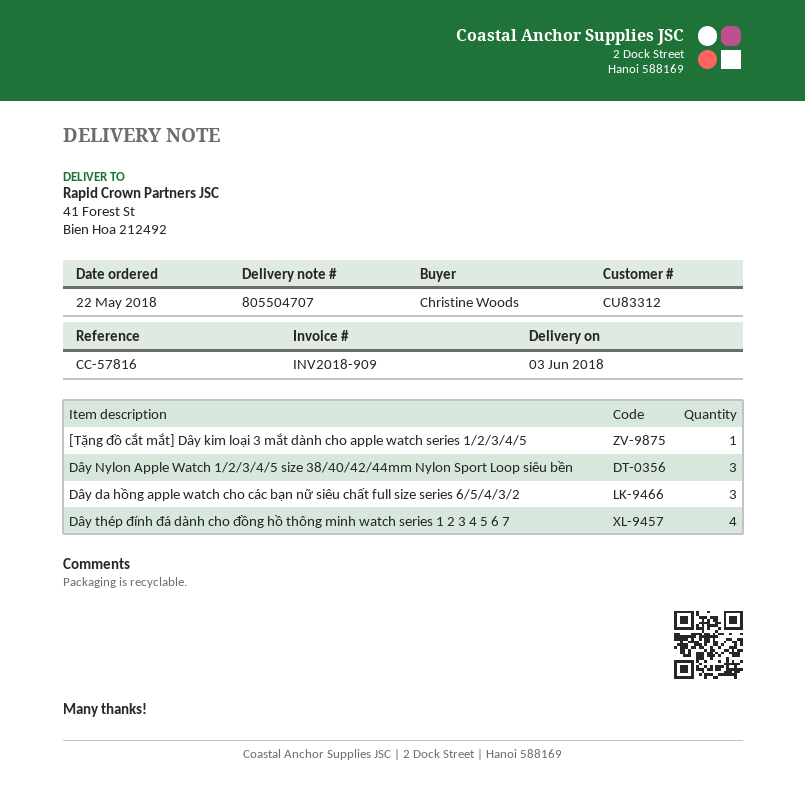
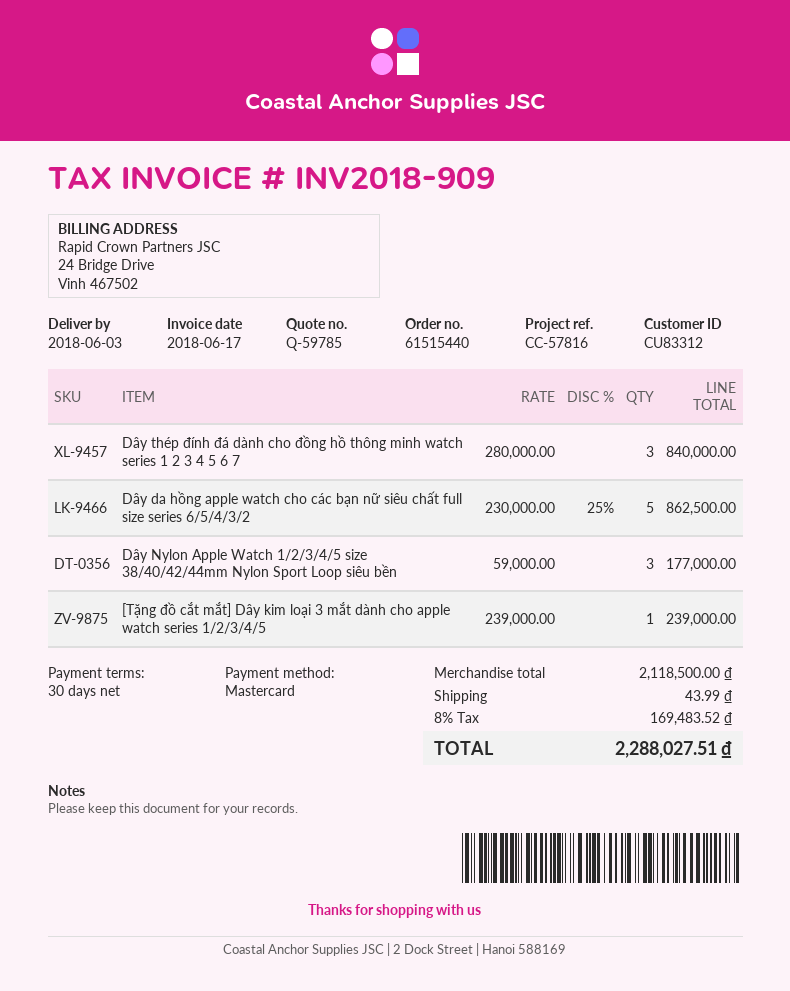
Dây da hồng apple watch cho các bạn nữ siêu chất full size series 6/5/4/3/2: 3 -> 5
Dây thép đính đá dành cho đồng hồ thông minh watch series 1 2 3 4 5 6 7: 4 -> 3

